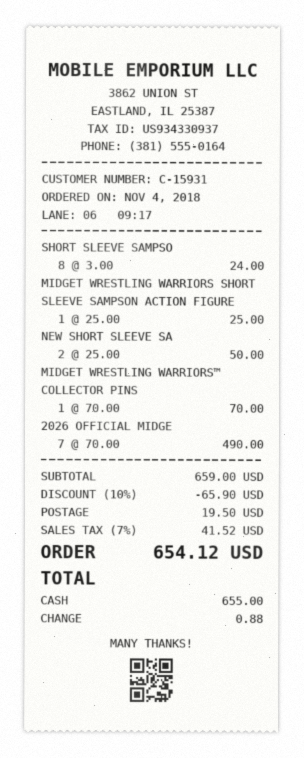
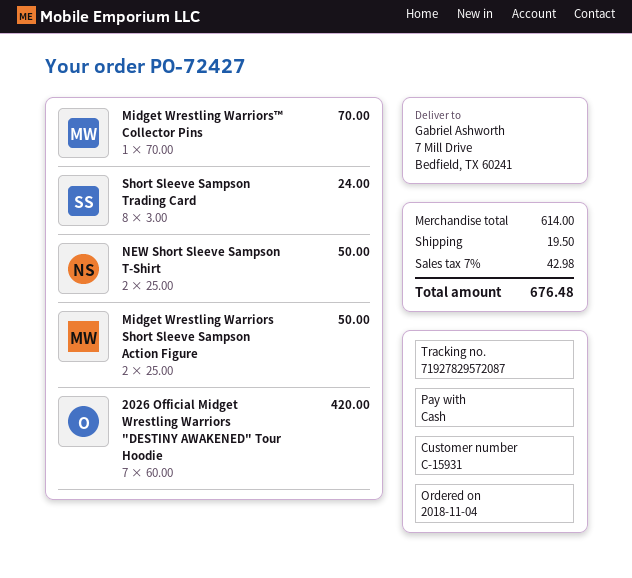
MIDGET WRESTLING WARRIORS SHORT SLEEVE SAMPSON ACTION FIGURE: 1 x 25.00 = 25.00 -> 2 x 25.00 = 50.00
2026 OFFICIAL MIDGE: 7 x 70.00 = 490.00 -> 7 x 60.00 = 420.00
subtotal: 659.00 -> 614.00
discount: 10% = 65.90 -> none
tax: 7% = 41.52 -> 7% = 42.98
total: 654.12 -> 676.48

